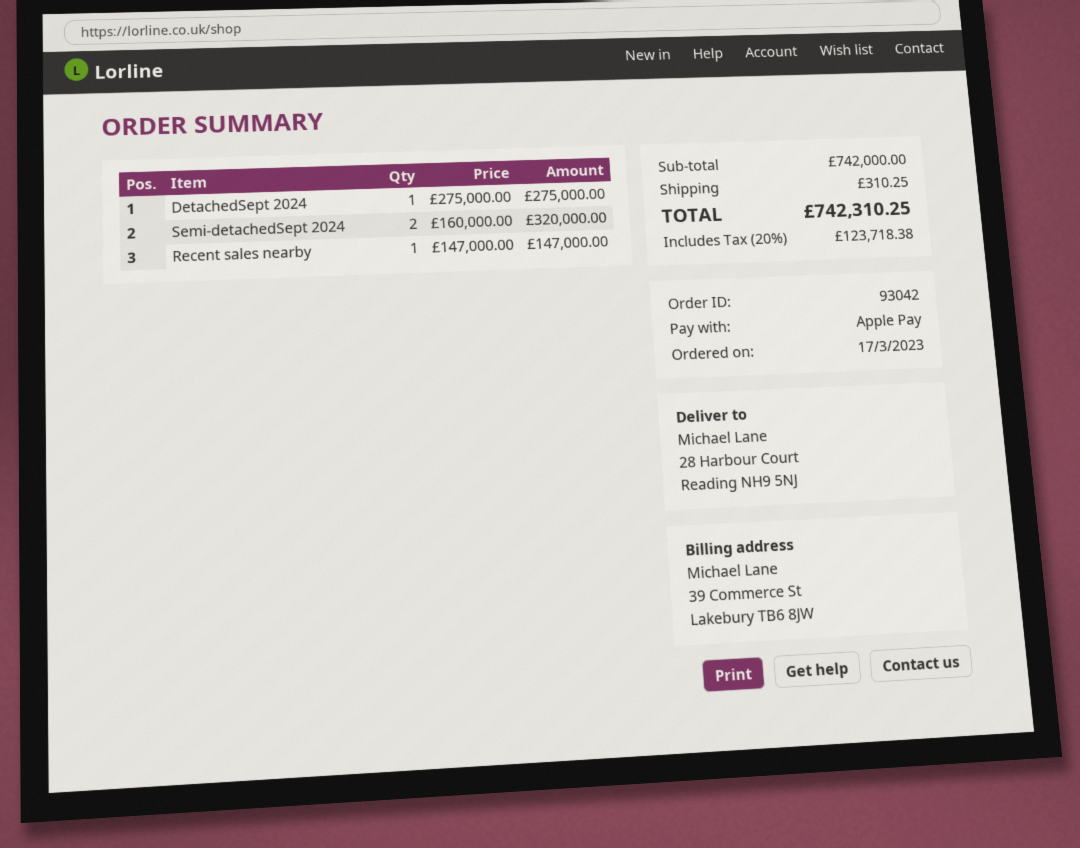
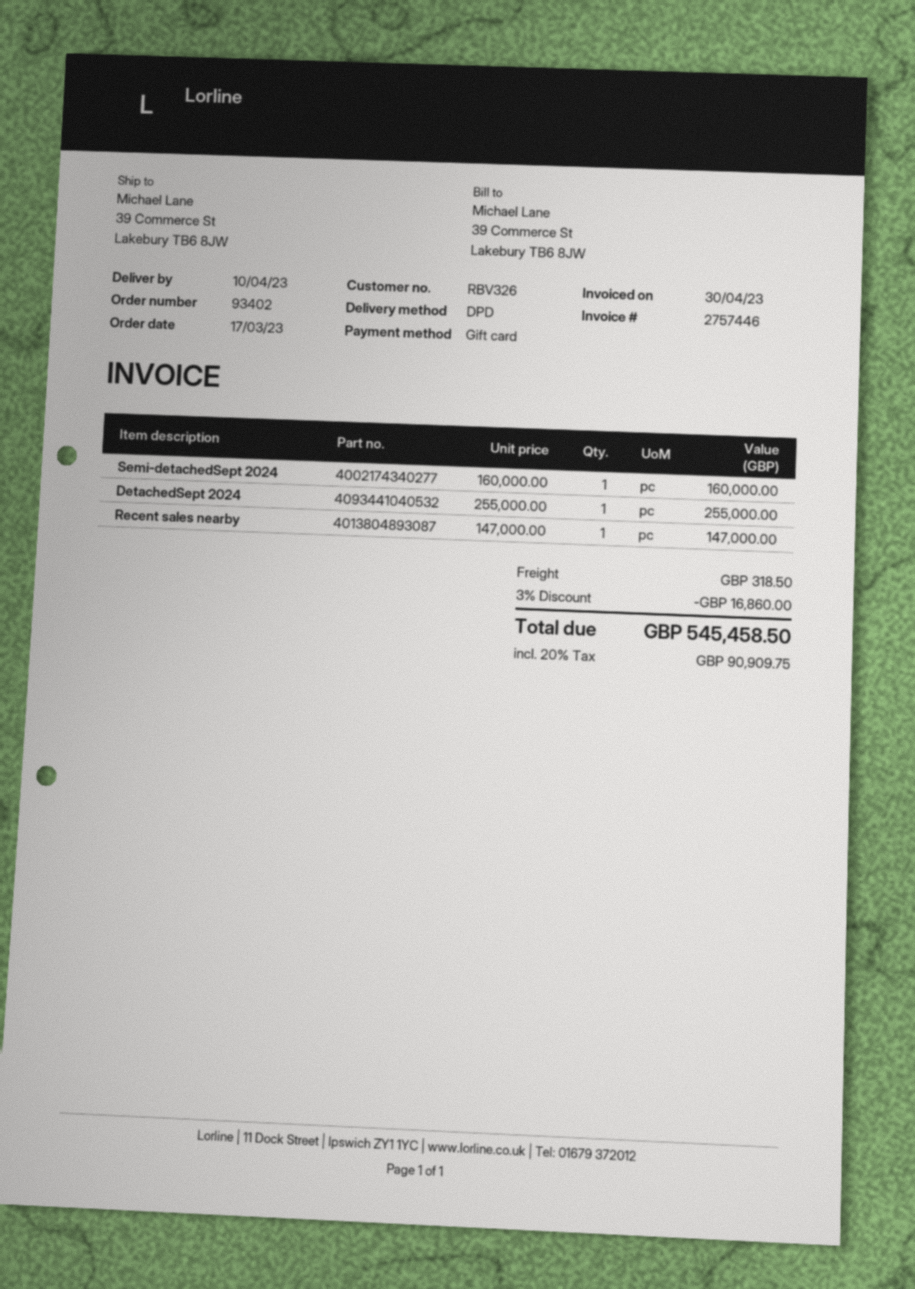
order number: 93042 -> 93402
payment method: Apple Pay -> gift card
ship to: 28 Harbour Court, Reading NH9 5NJ -> 39 Commerce St, Lakebury TB6 8JW
DetachedSept 2024: 1 x 275000.00 = 275000.00 -> 1 x 255000.00 = 255000.00
Semi-detachedSept 2024: 2 x 160000.00 = 320000.00 -> 1 x 160000.00 = 160000.00
discount: none -> 3% = 16860.00
shipping: 310.25 -> 318.50
tax: 20% = 123718.38 -> 20% = 90909.75
total: 742310.25 -> 545458.50

